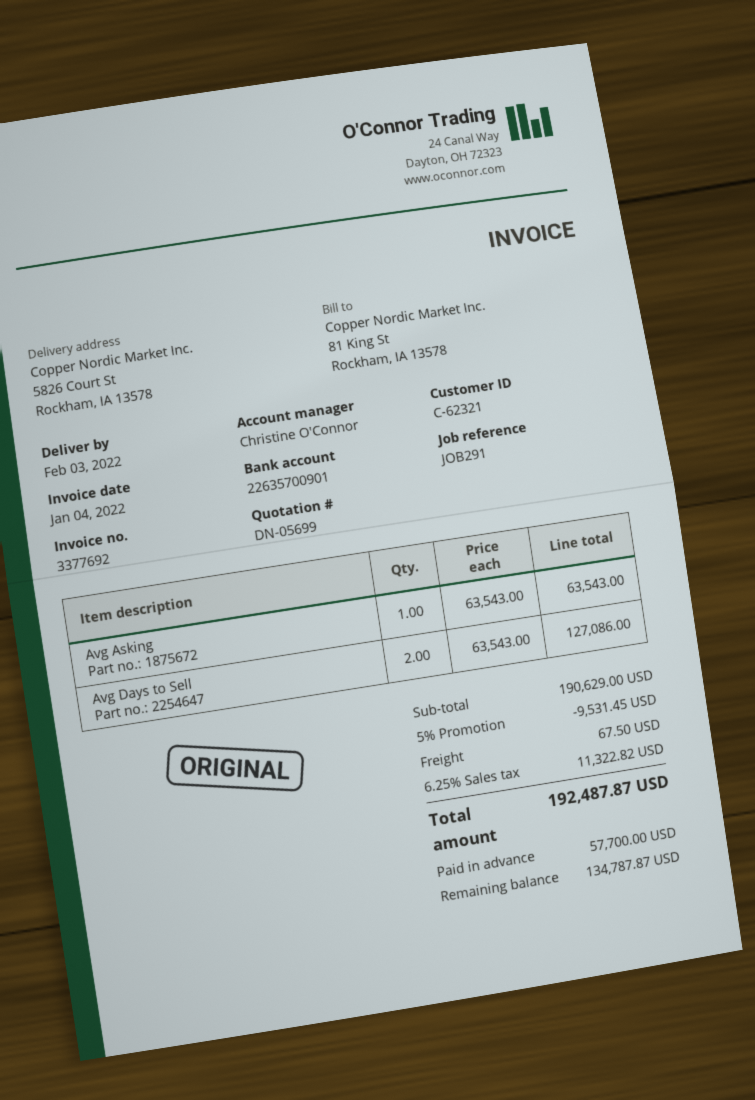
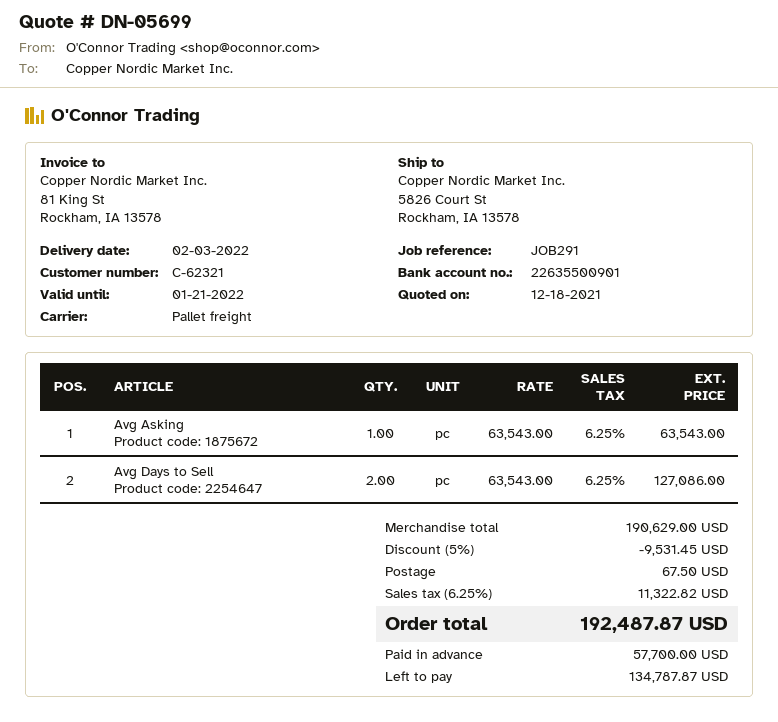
bank account: 22635700901 -> 22635500901

